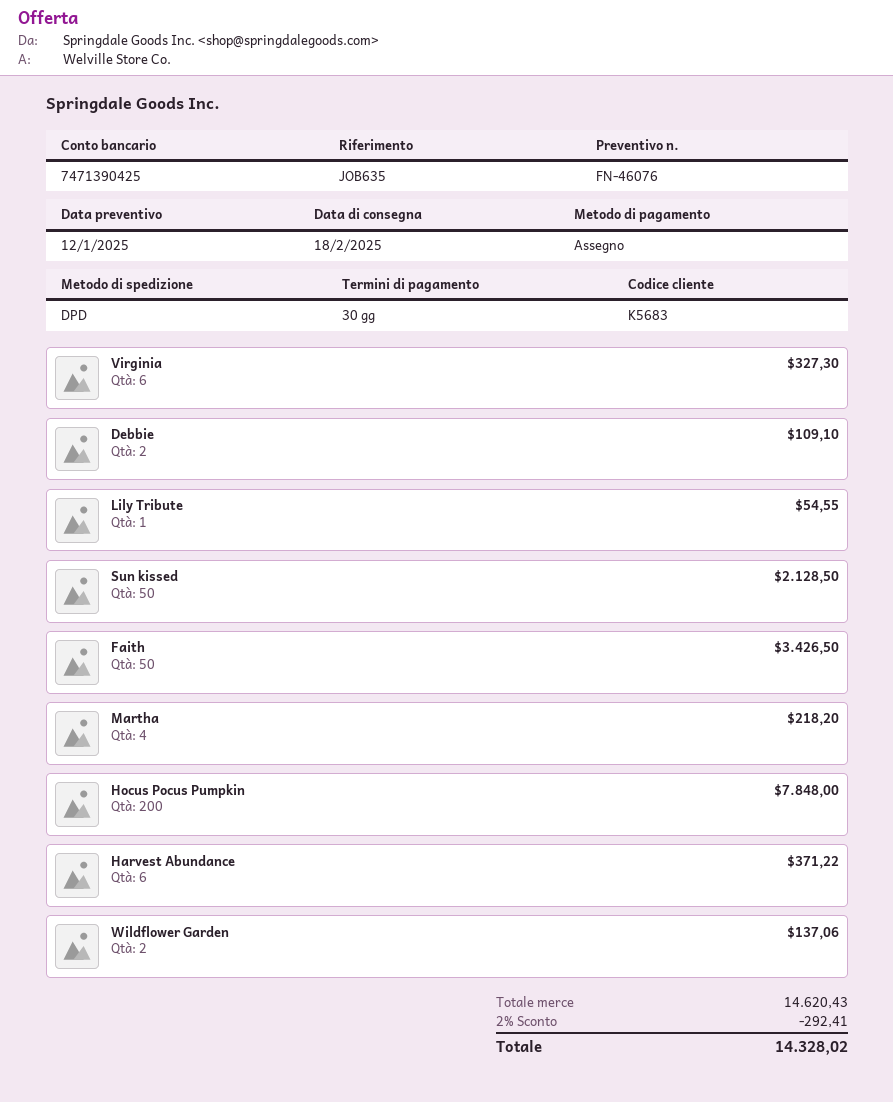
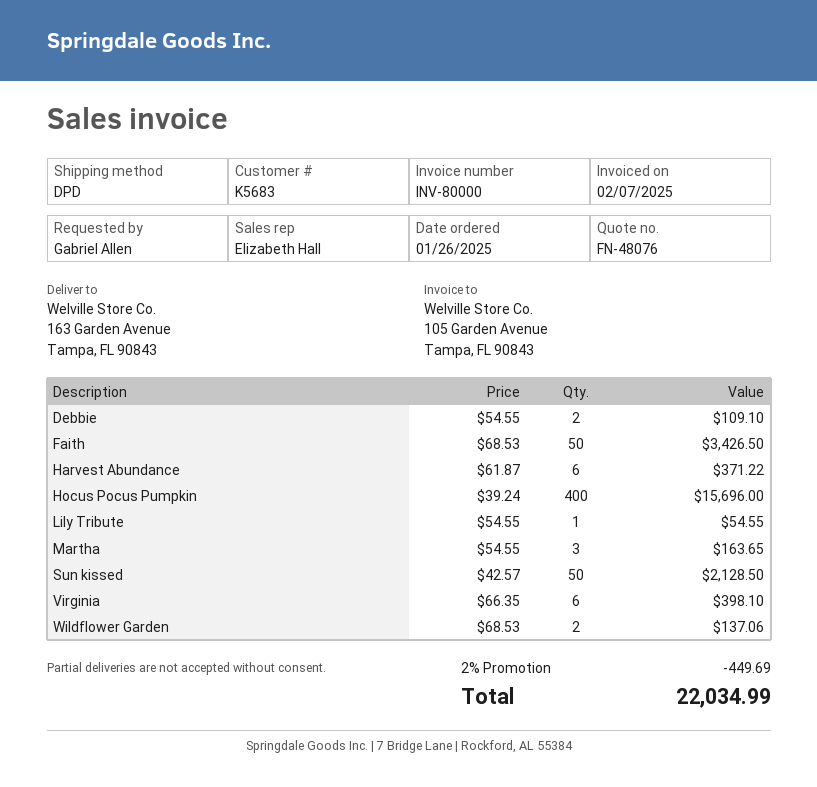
quote number: FN-46076 -> FN-48076
Virginia: 6 for 327.30 -> 6 for 398.10
Martha: 4 for 218.20 -> 3 for 163.65
Hocus Pocus Pumpkin: 200 for 7848.00 -> 400 for 15696.00
discount: 2% = 292.41 -> 2% = 449.69
total: 14328.02 -> 22034.99

